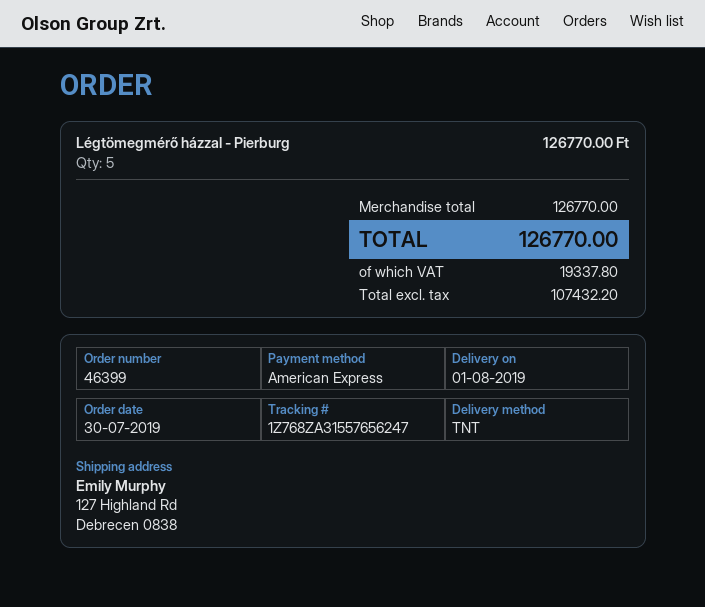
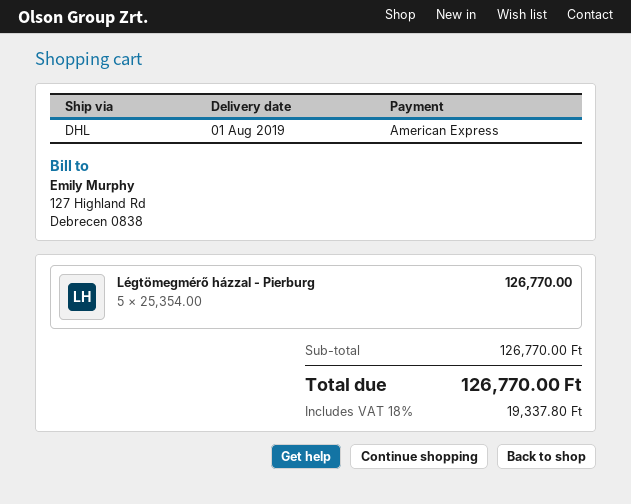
shipping method: TNT -> DHL

